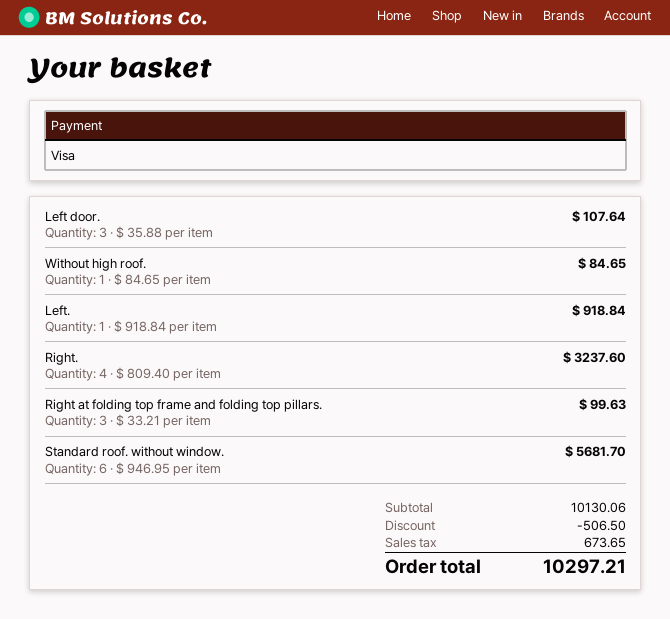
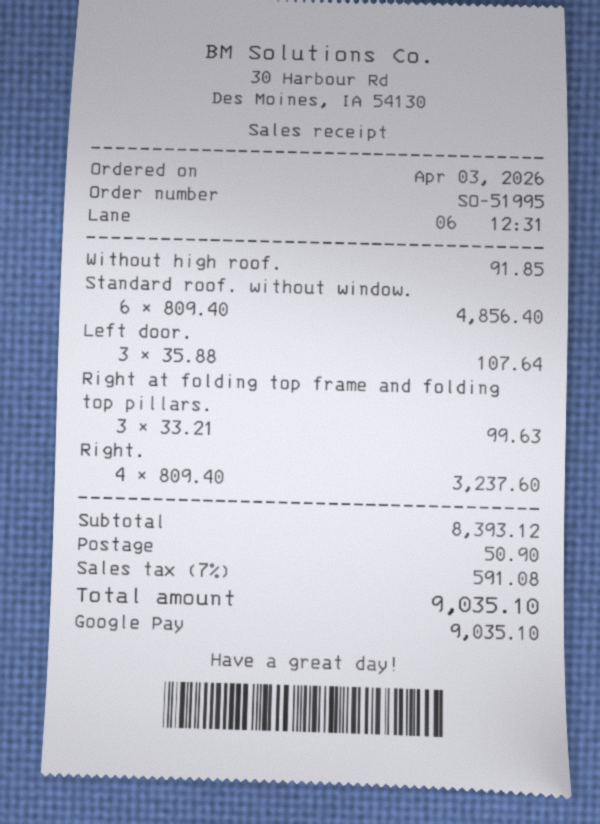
payment method: Visa -> Google Pay
Without high roof.: 1 x 84.65 = 84.65 -> 1 x 91.85 = 91.85
Left.: 1 x 918.84 = 918.84 -> none
Standard roof. without window.: 6 x 946.95 = 5681.70 -> 6 x 809.40 = 4856.40
subtotal: 10130.06 -> 8393.12
discount: 506.50 -> none
shipping: none -> 50.90
tax: 673.65 -> 591.08
total: 10297.21 -> 9035.10

